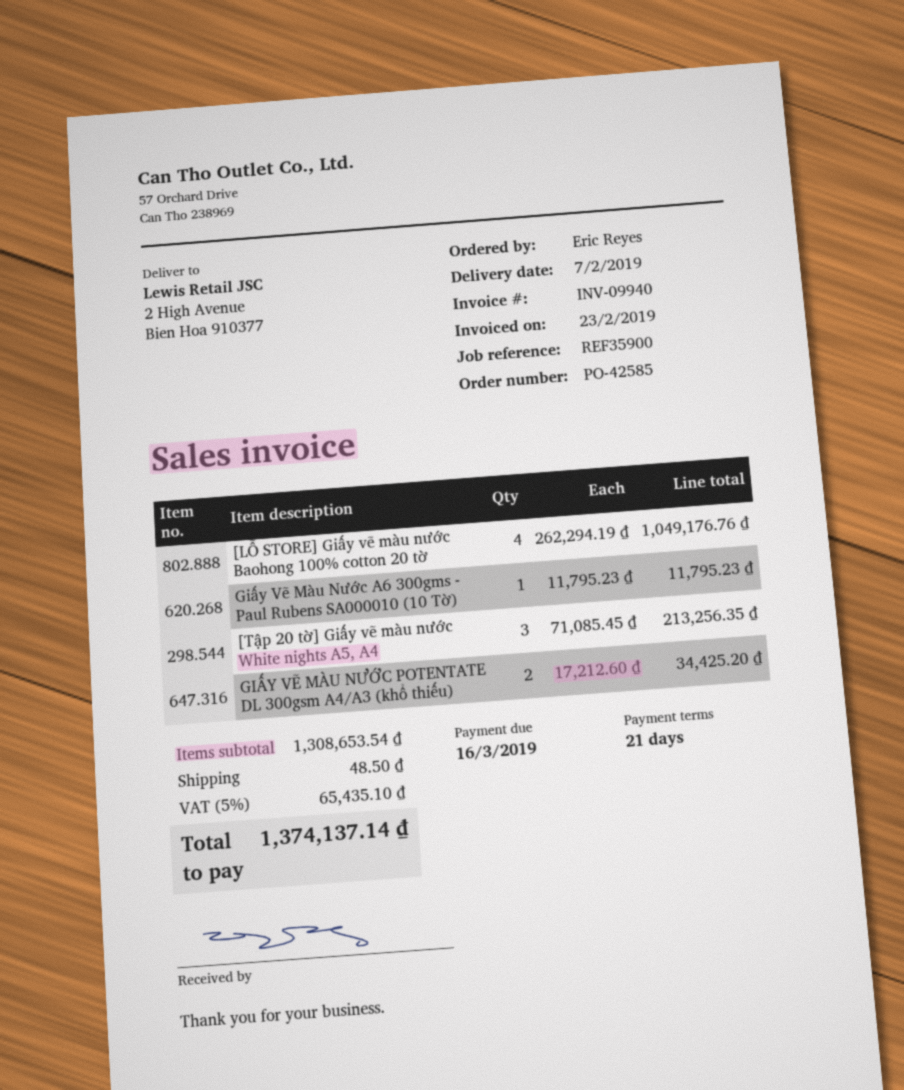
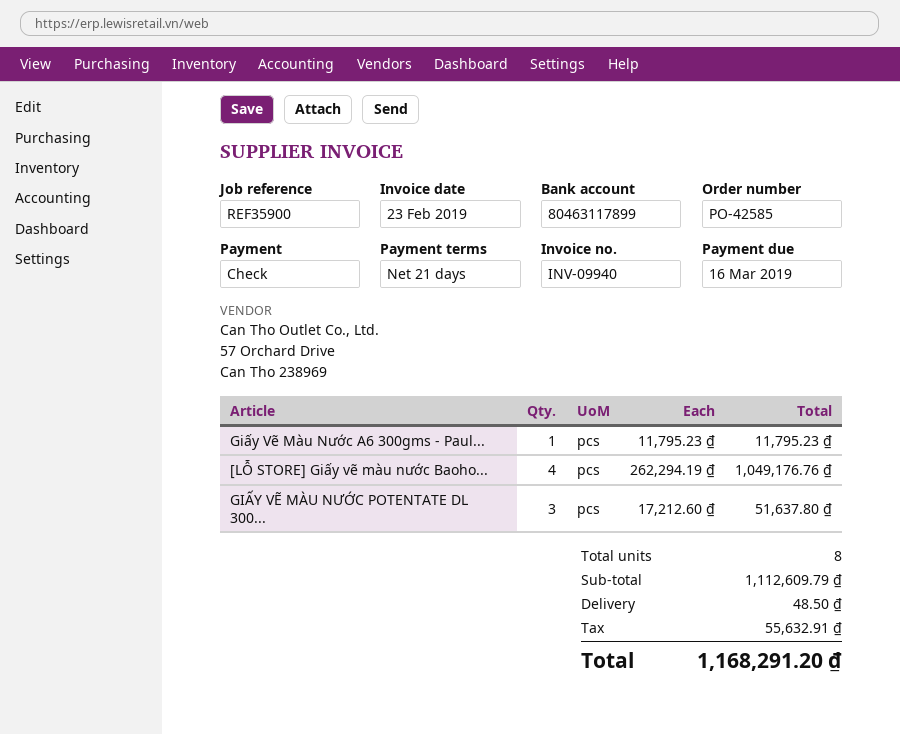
[Tập 20 tờ] Giấy vẽ màu nước White nights A5, A4: 3 x 71085.45 = 213256.35 -> none
GIẤY VẼ MÀU NƯỚC POTENTATE DL 300gsm A4/A3 (khổ thiếu): 2 x 17212.60 = 34425.20 -> 3 x 17212.60 = 51637.80
subtotal: 1308653.54 -> 1112609.79
tax: 65435.10 -> 55632.91
total: 1374137.14 -> 1168291.20

